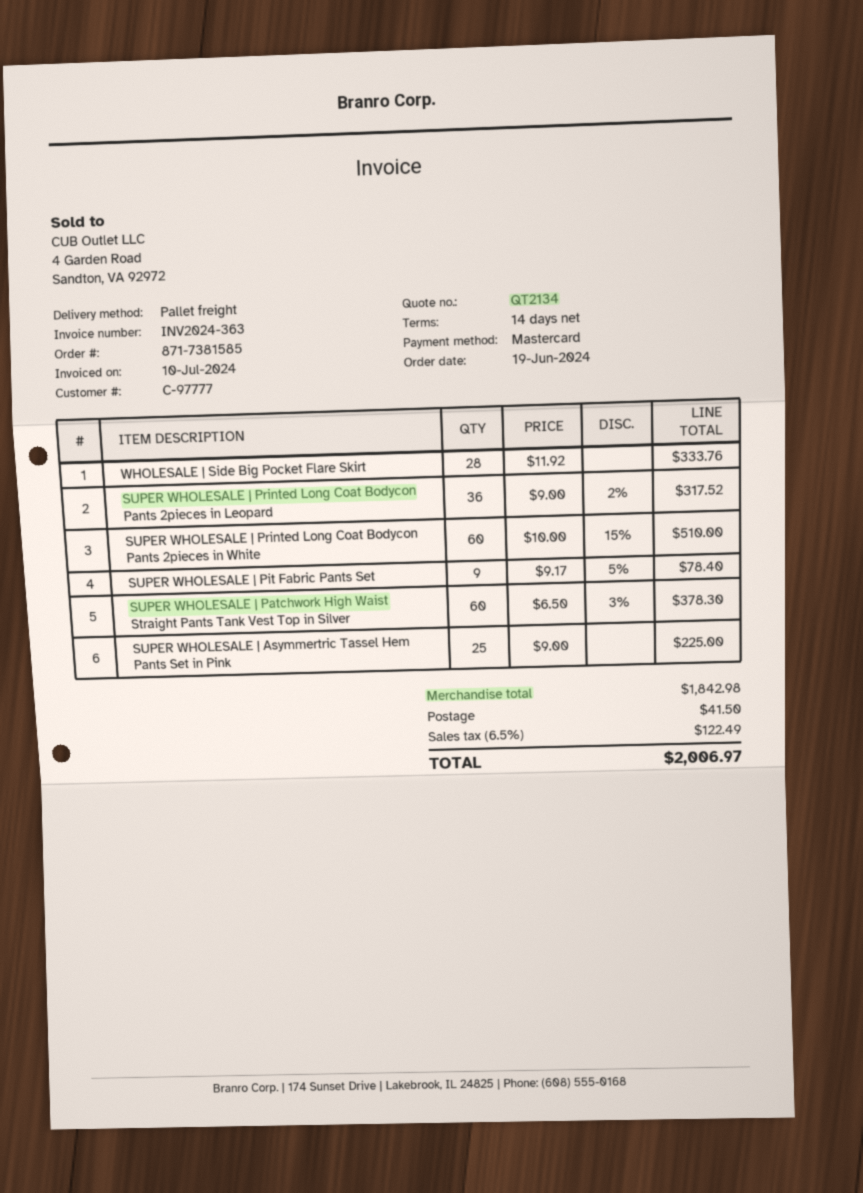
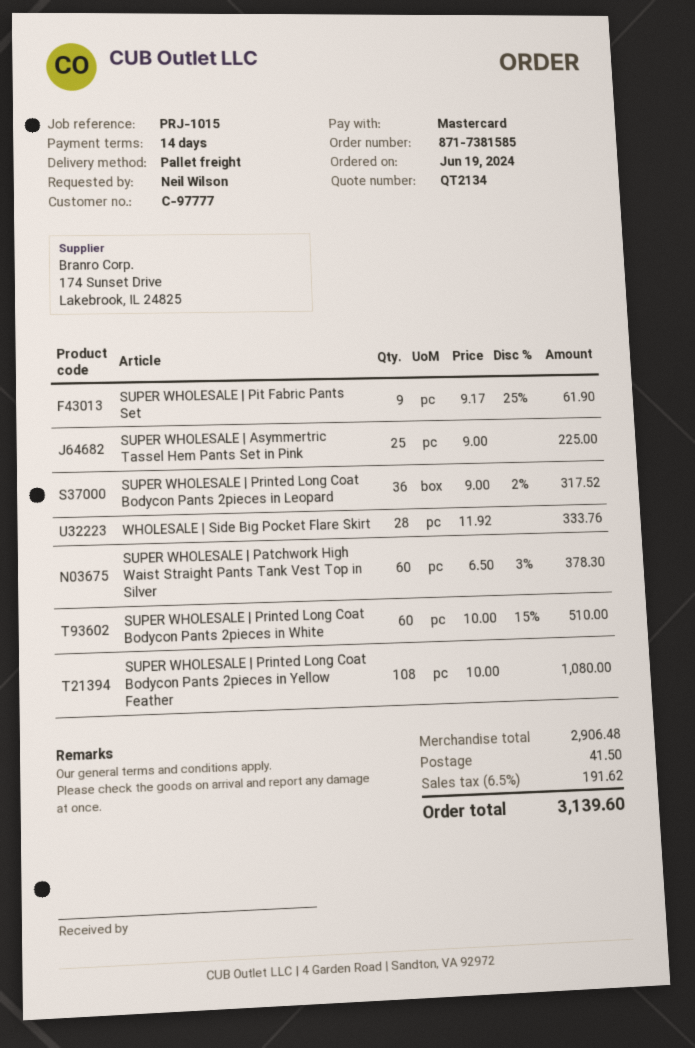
SUPER WHOLESALE | Pit Fabric Pants Set: 9 x 9.17 - 5% = 78.40 -> 9 x 9.17 - 25% = 61.90
SUPER WHOLESALE | Printed Long Coat Bodycon Pants 2pieces in Yellow Feather: none -> 108 x 10.00 = 1080.00
subtotal: 1842.98 -> 2906.48
tax: 6.5% = 122.49 -> 6.5% = 191.62
total: 2006.97 -> 3139.60

